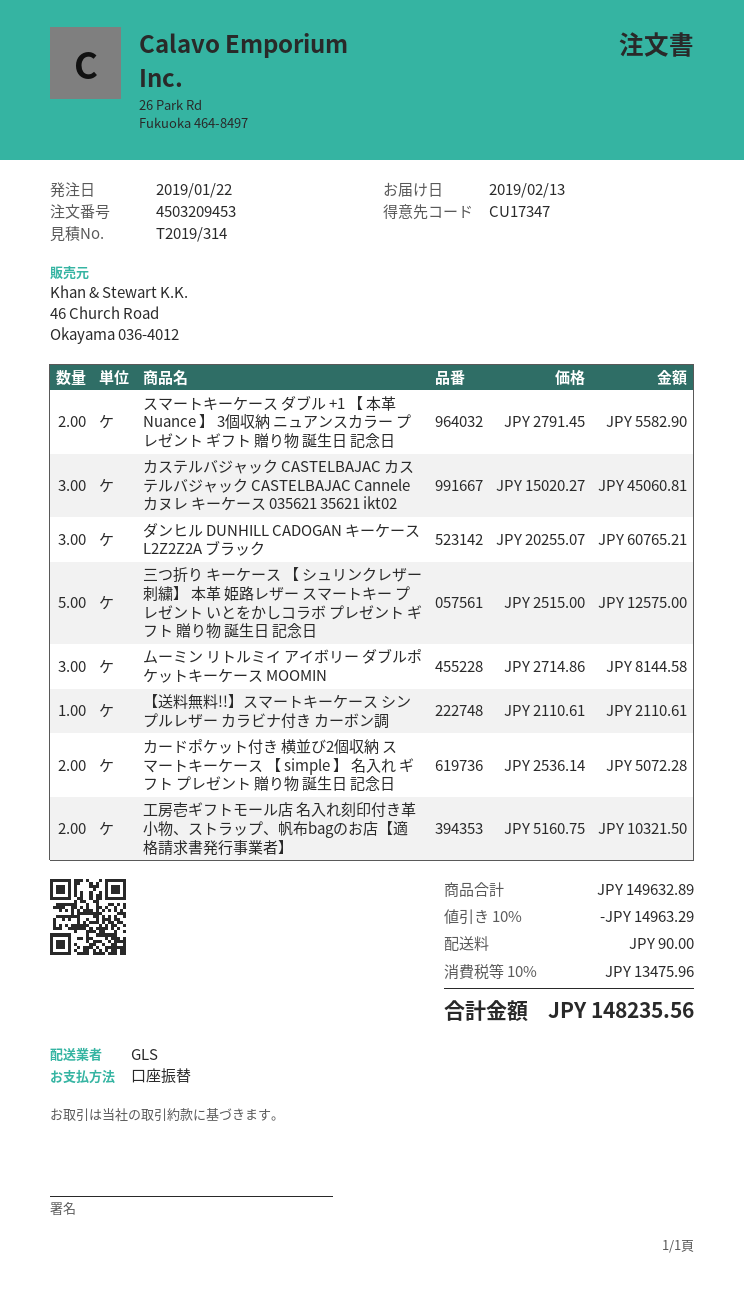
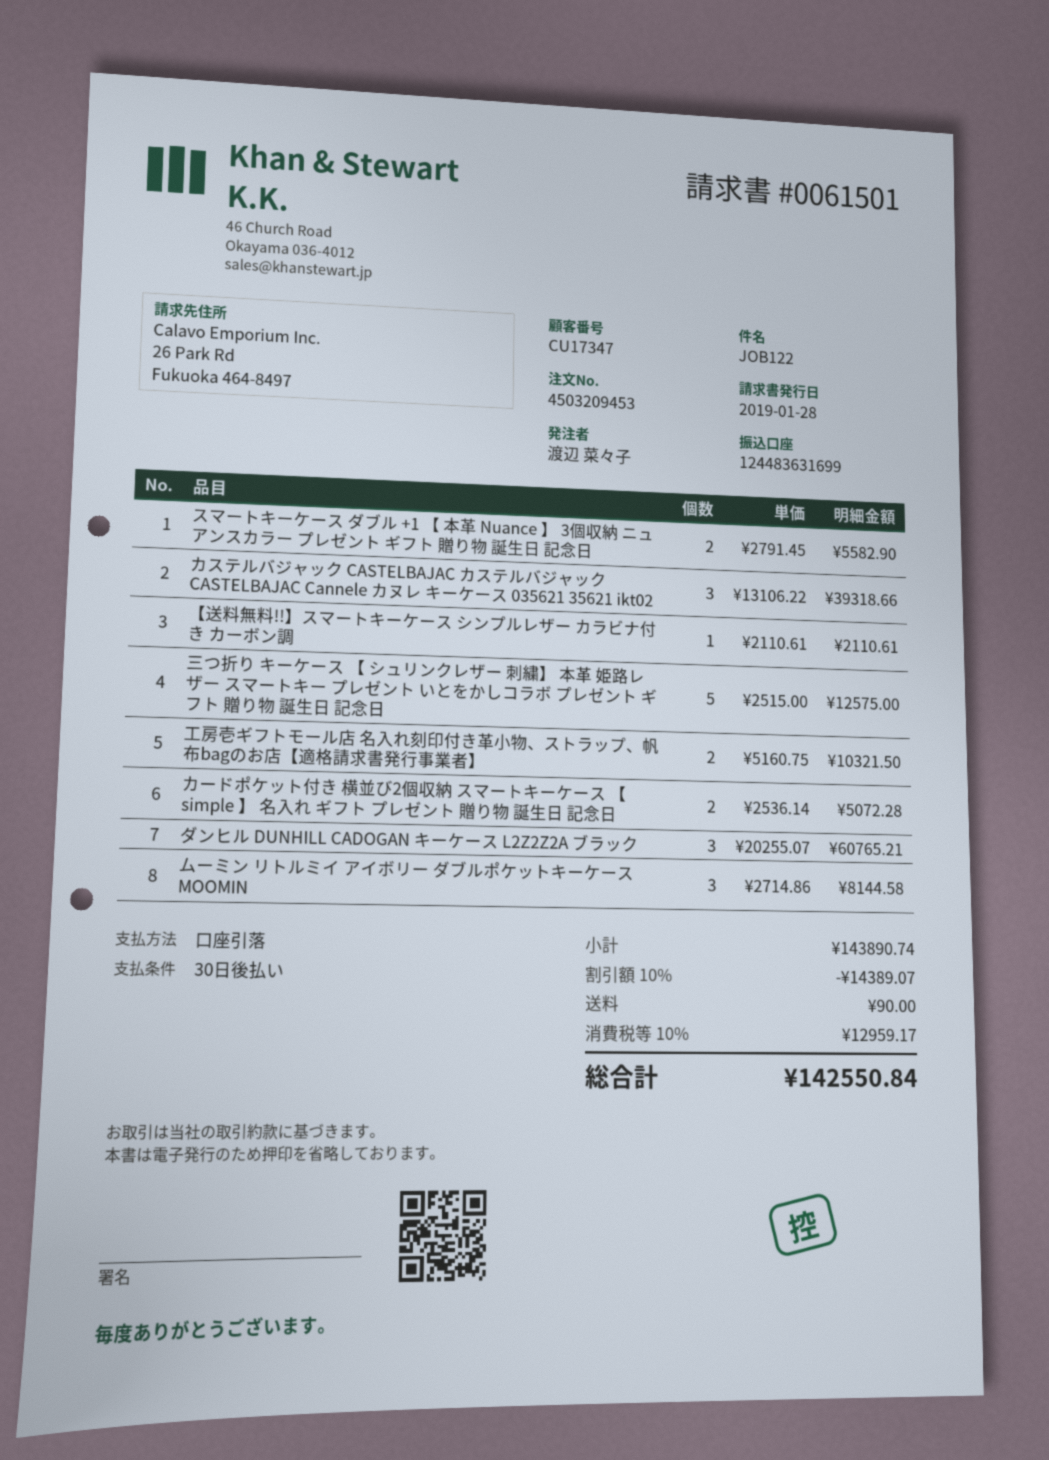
カステルバジャック CASTELBAJAC カステルバジャック CASTELBAJAC Cannele カヌレ キーケース 035621 35621 ikt02: 3 x 15020.27 = 45060.81 -> 3 x 13106.22 = 39318.66
subtotal: 149632.89 -> 143890.74
discount: 10% = 14963.29 -> 10% = 14389.07
tax: 10% = 13475.96 -> 10% = 12959.17
total: 148235.56 -> 142550.84

